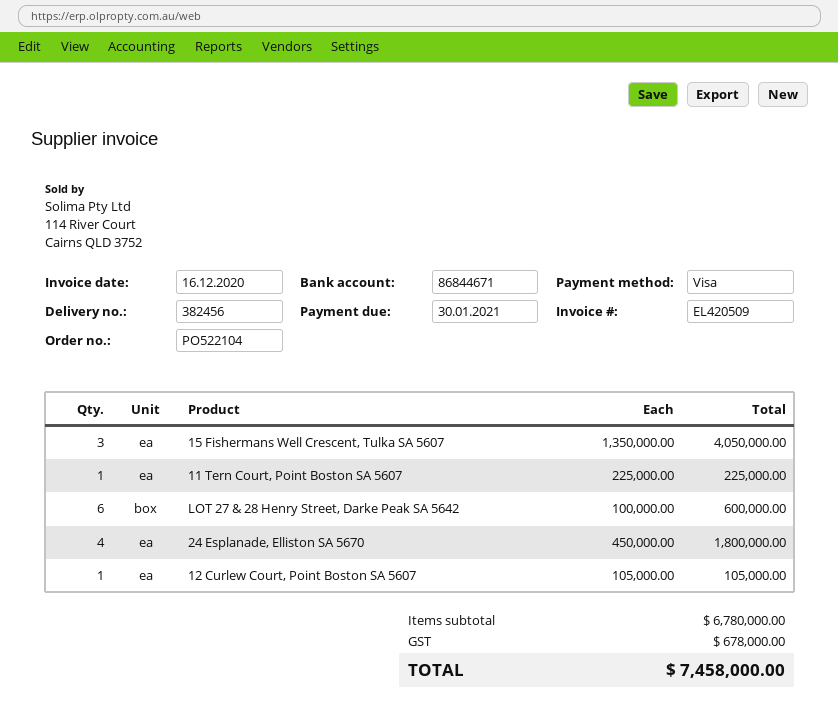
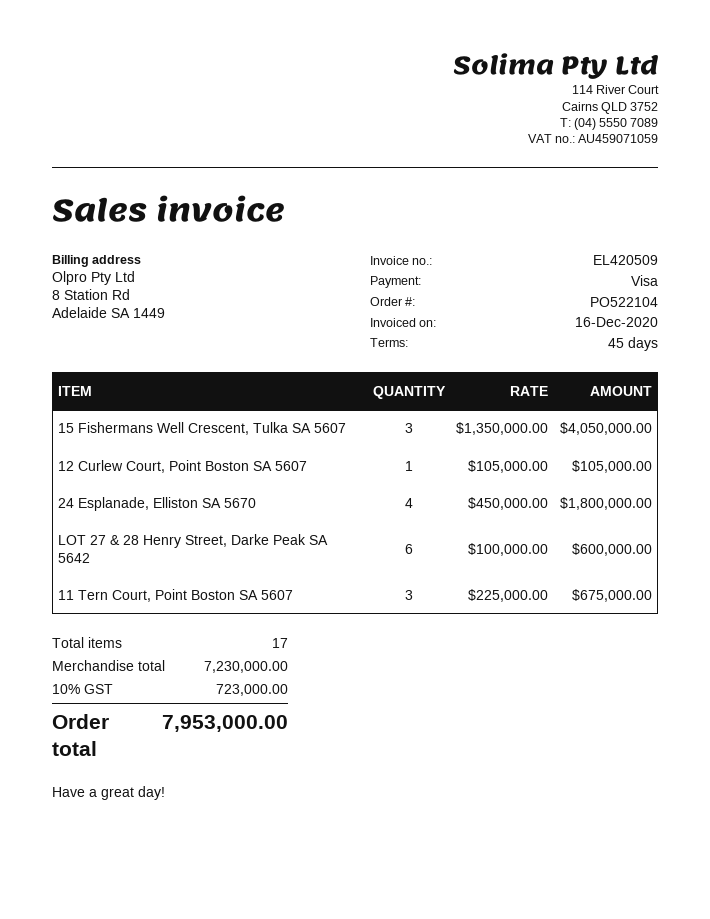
11 Tern Court, Point Boston SA 5607: 1 x 225000.00 = 225000.00 -> 3 x 225000.00 = 675000.00
subtotal: 6780000.00 -> 7230000.00
tax: 678000.00 -> 723000.00
total: 7458000.00 -> 7953000.00

